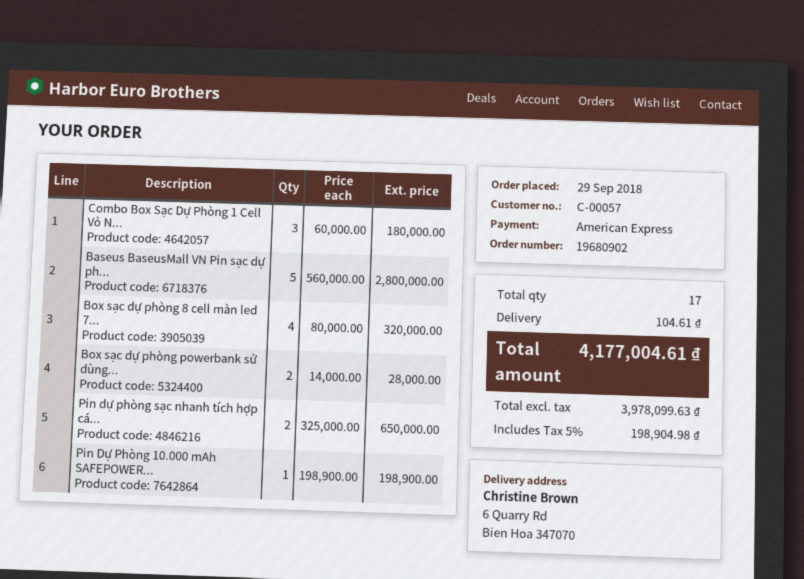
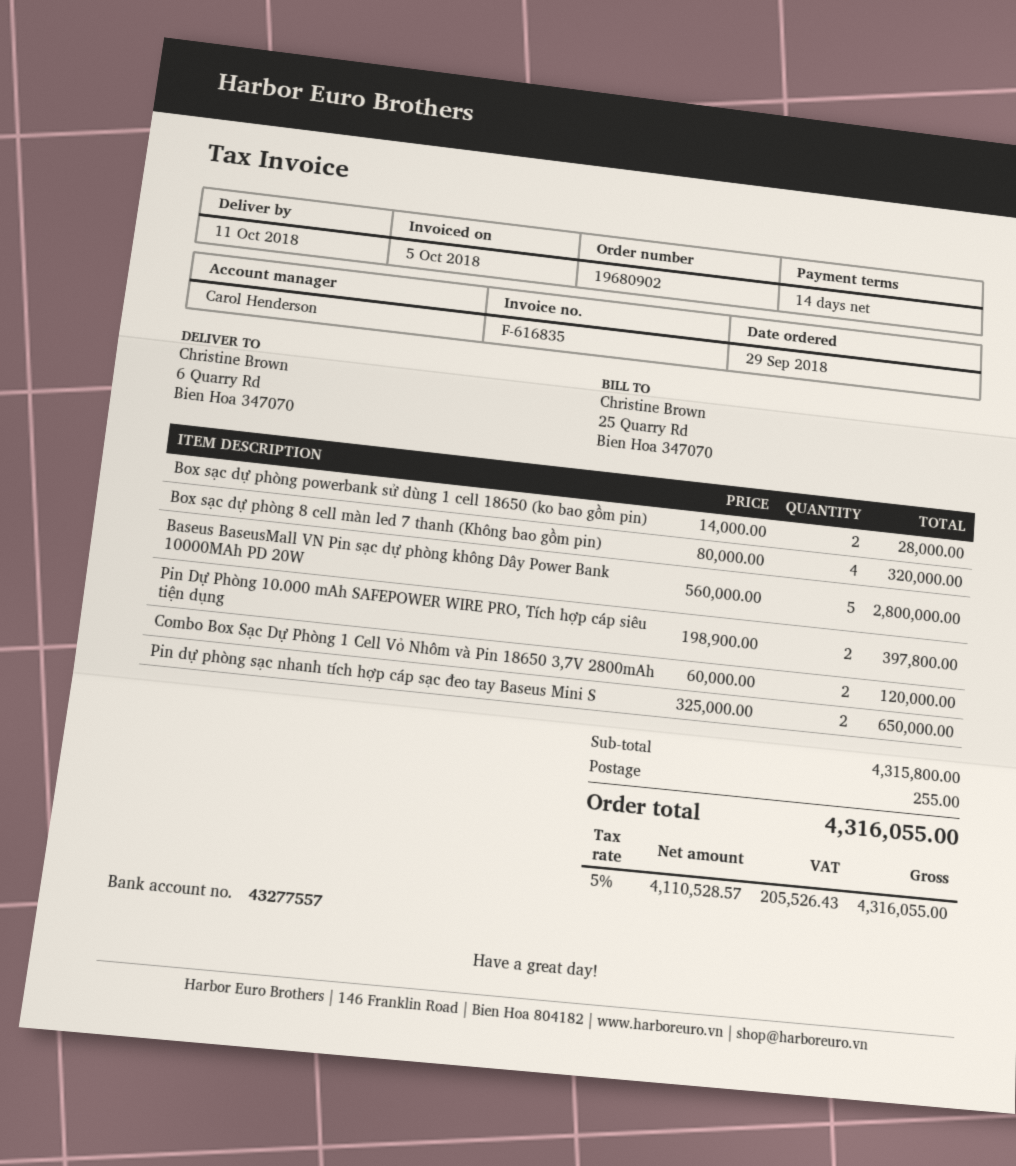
Combo Box Sạc Dự Phòng 1 Cell Vỏ N...: 3 x 60000.00 = 180000.00 -> 2 x 60000.00 = 120000.00
Pin Dự Phòng 10.000 mAh SAFEPOWER...: 1 x 198900.00 = 198900.00 -> 2 x 198900.00 = 397800.00
shipping: 104.61 -> 255.00
net: 3978099.63 -> 4110528.57
tax: 5% = 198904.98 -> 5% = 205526.43
total: 4177004.61 -> 4316055.00

